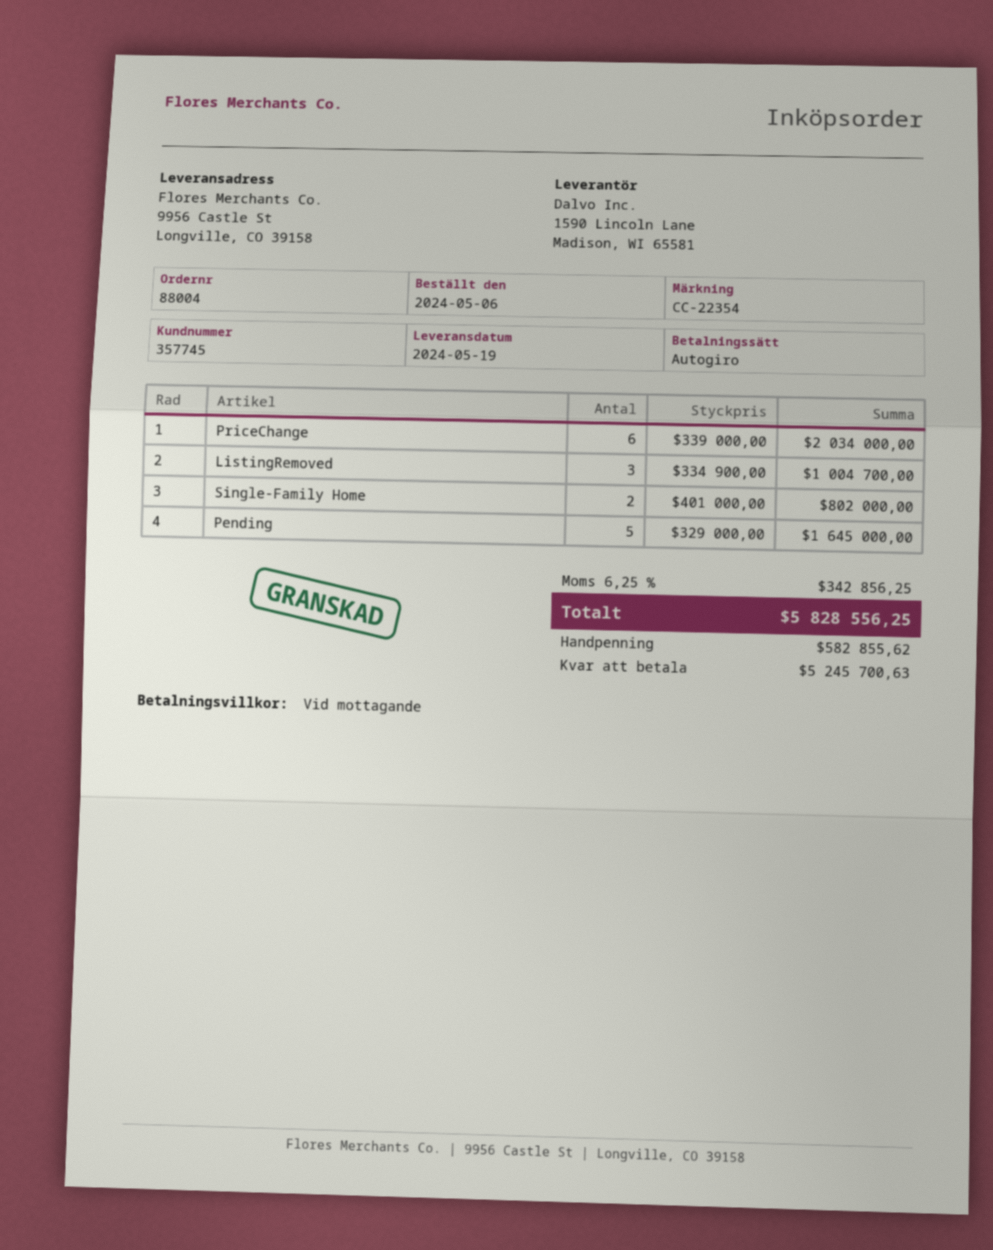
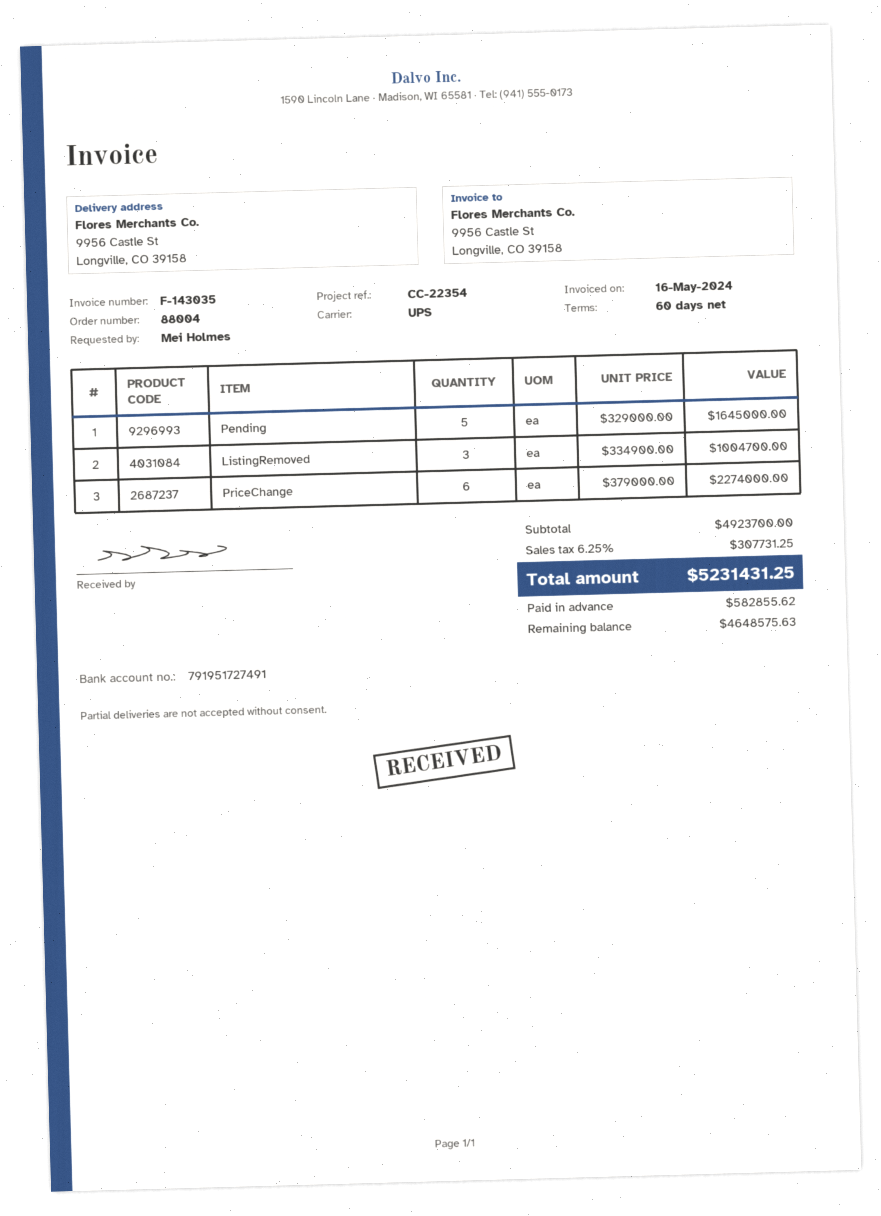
payment terms: on receipt -> 60 days
PriceChange: 6 x 339000.00 = 2034000.00 -> 6 x 379000.00 = 2274000.00
Single-Family Home: 2 x 401000.00 = 802000.00 -> none
tax: 6.25% = 342856.25 -> 6.25% = 307731.25
total: 5828556.25 -> 5231431.25
balance: 5245700.63 -> 4648575.63

